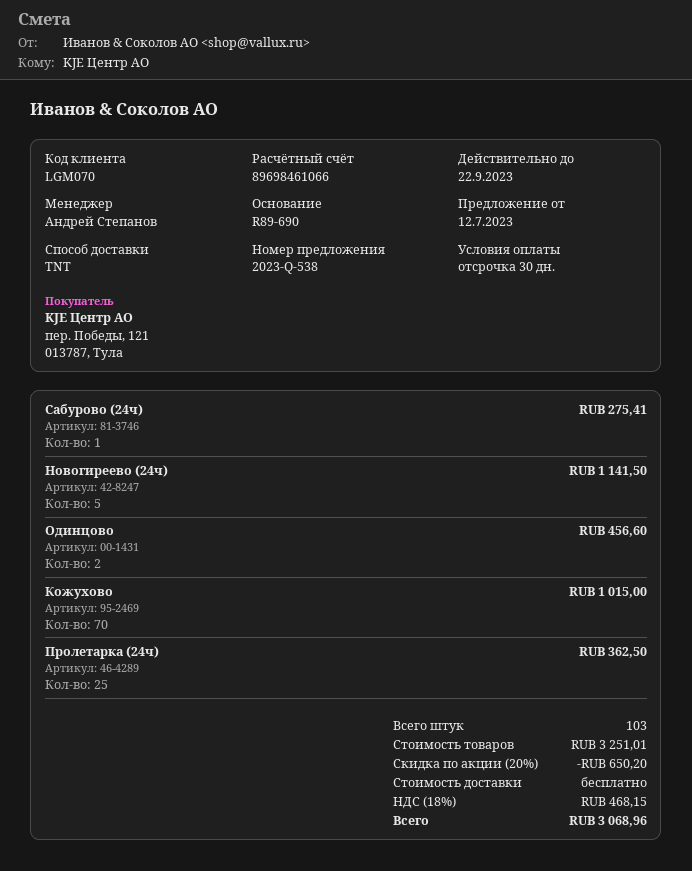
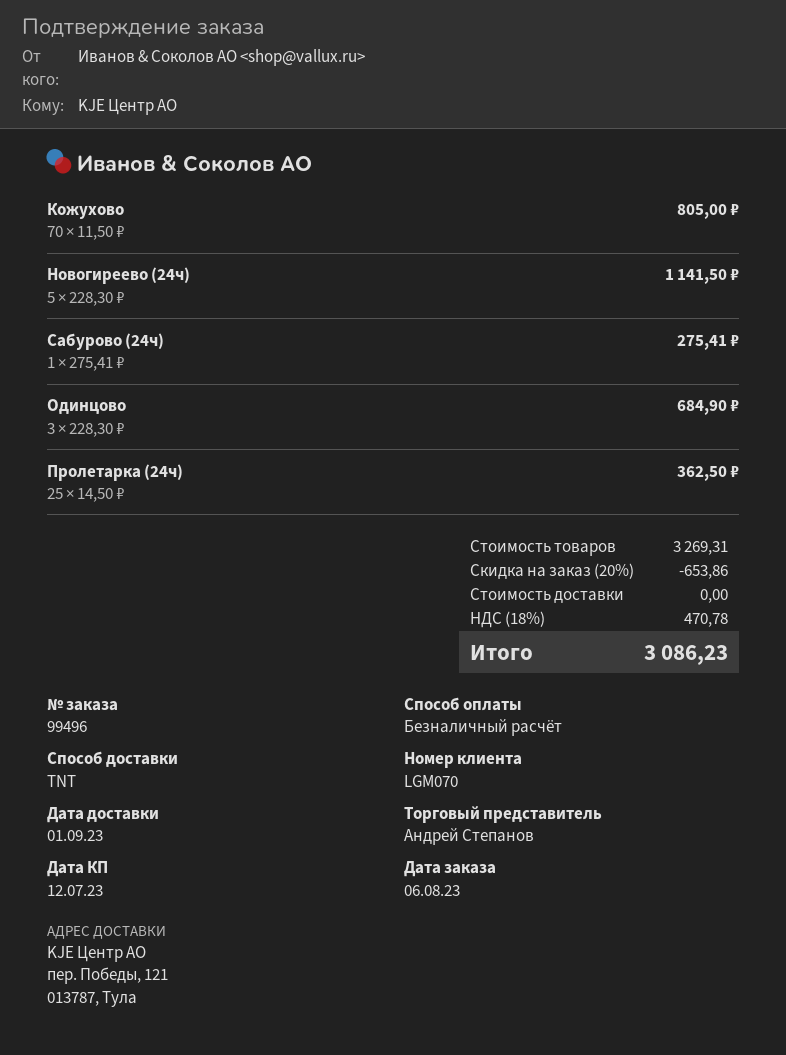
Одинцово: 2 for 456.60 -> 3 for 684.90
Кожухово: 70 for 1015.00 -> 70 for 805.00
subtotal: 3251.01 -> 3269.31
discount: 20% = 650.20 -> 20% = 653.86
tax: 18% = 468.15 -> 18% = 470.78
total: 3068.96 -> 3086.23

